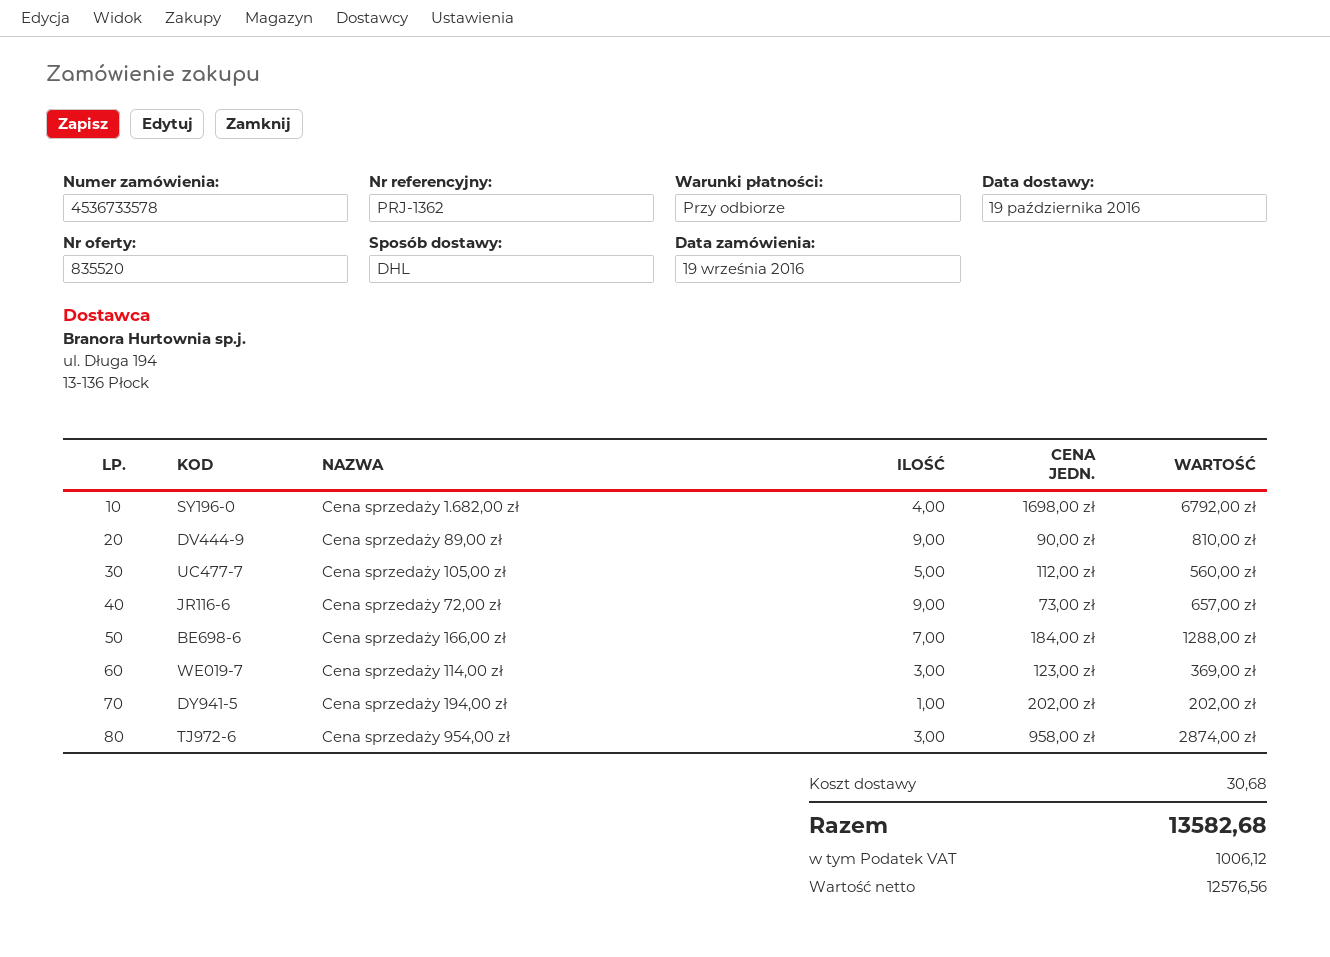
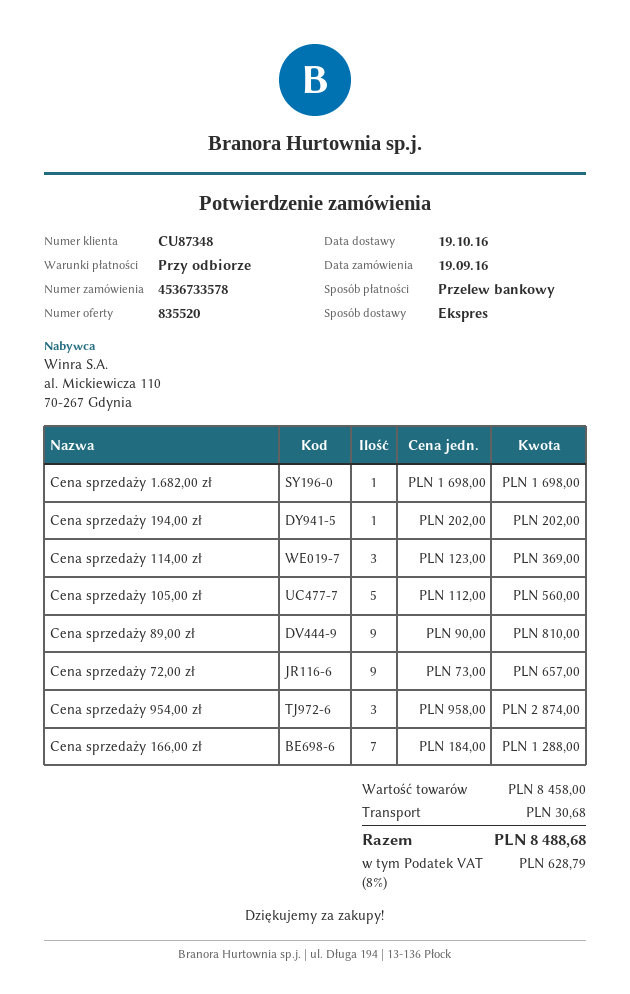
shipping method: DHL -> express
Cena sprzedaży 1.682,00 zł: 4 x 1698.00 = 6792.00 -> 1 x 1698.00 = 1698.00
tax: 1006.12 -> 628.79
total: 13582.68 -> 8488.68

